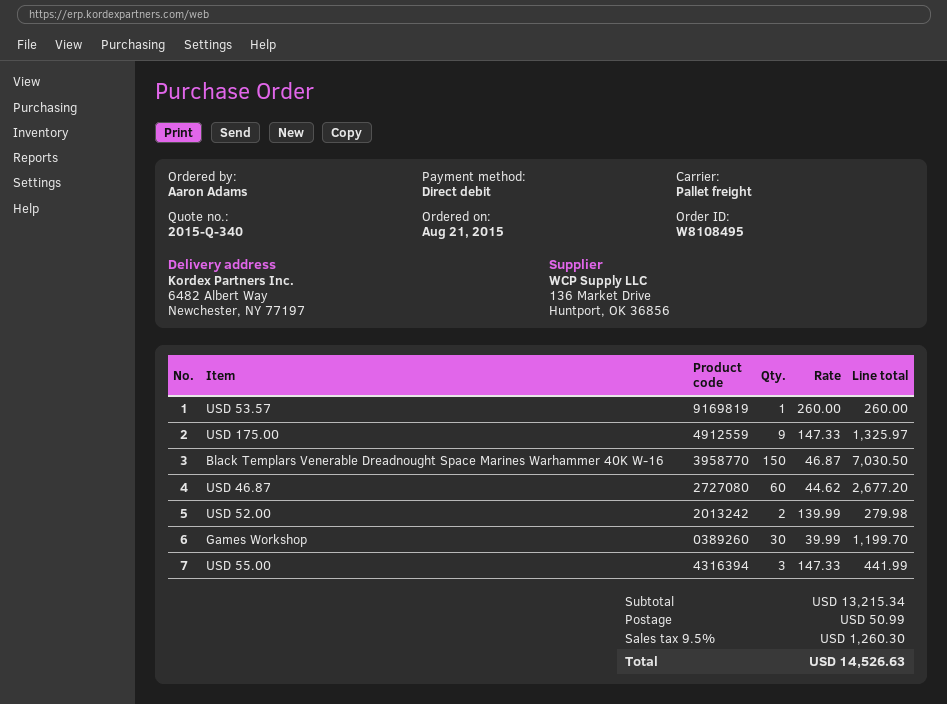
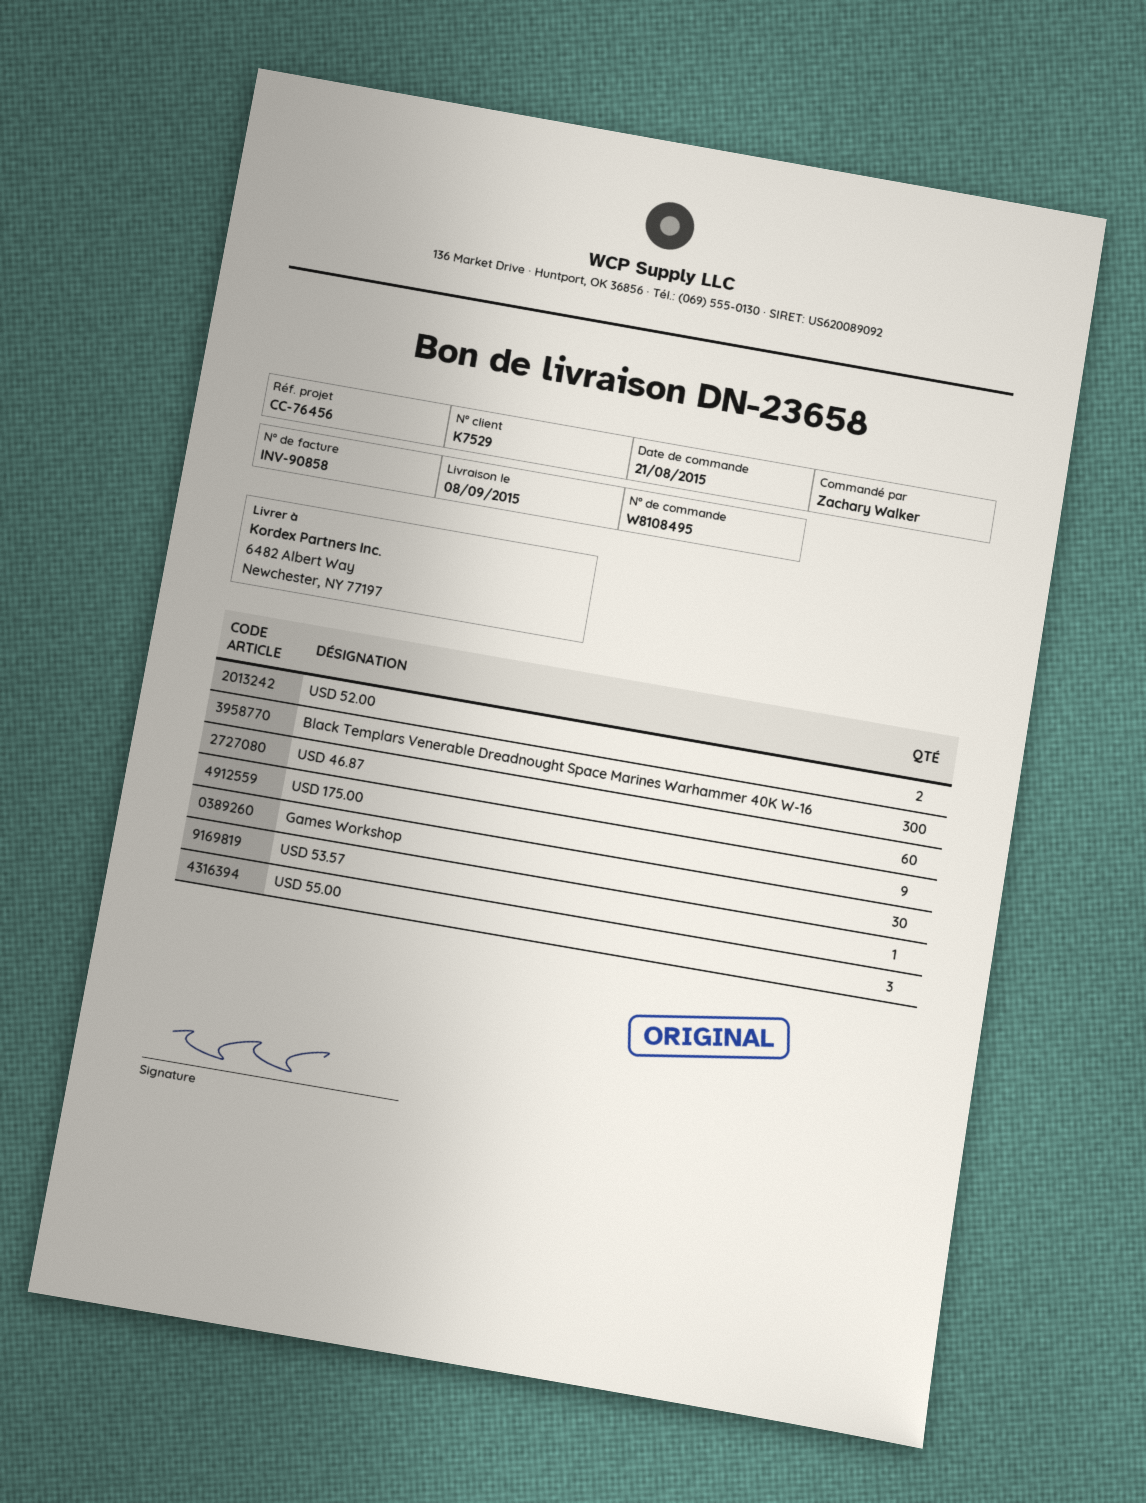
ordered by: Aaron Adams -> Zachary Walker
Black Templars Venerable Dreadnought Space Marines Warhammer 40K W-16: 150 -> 300

